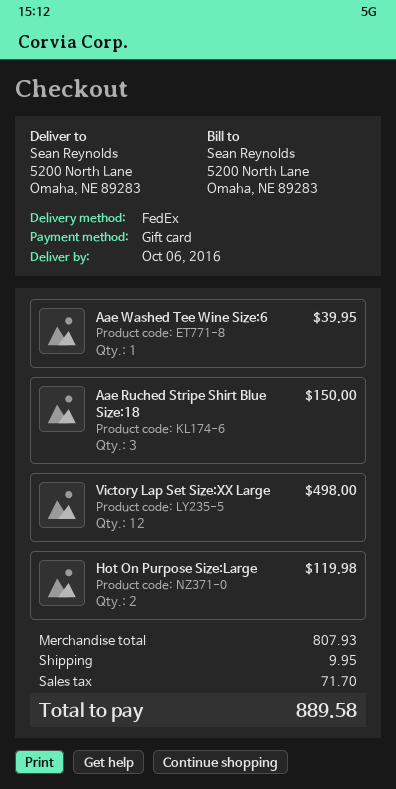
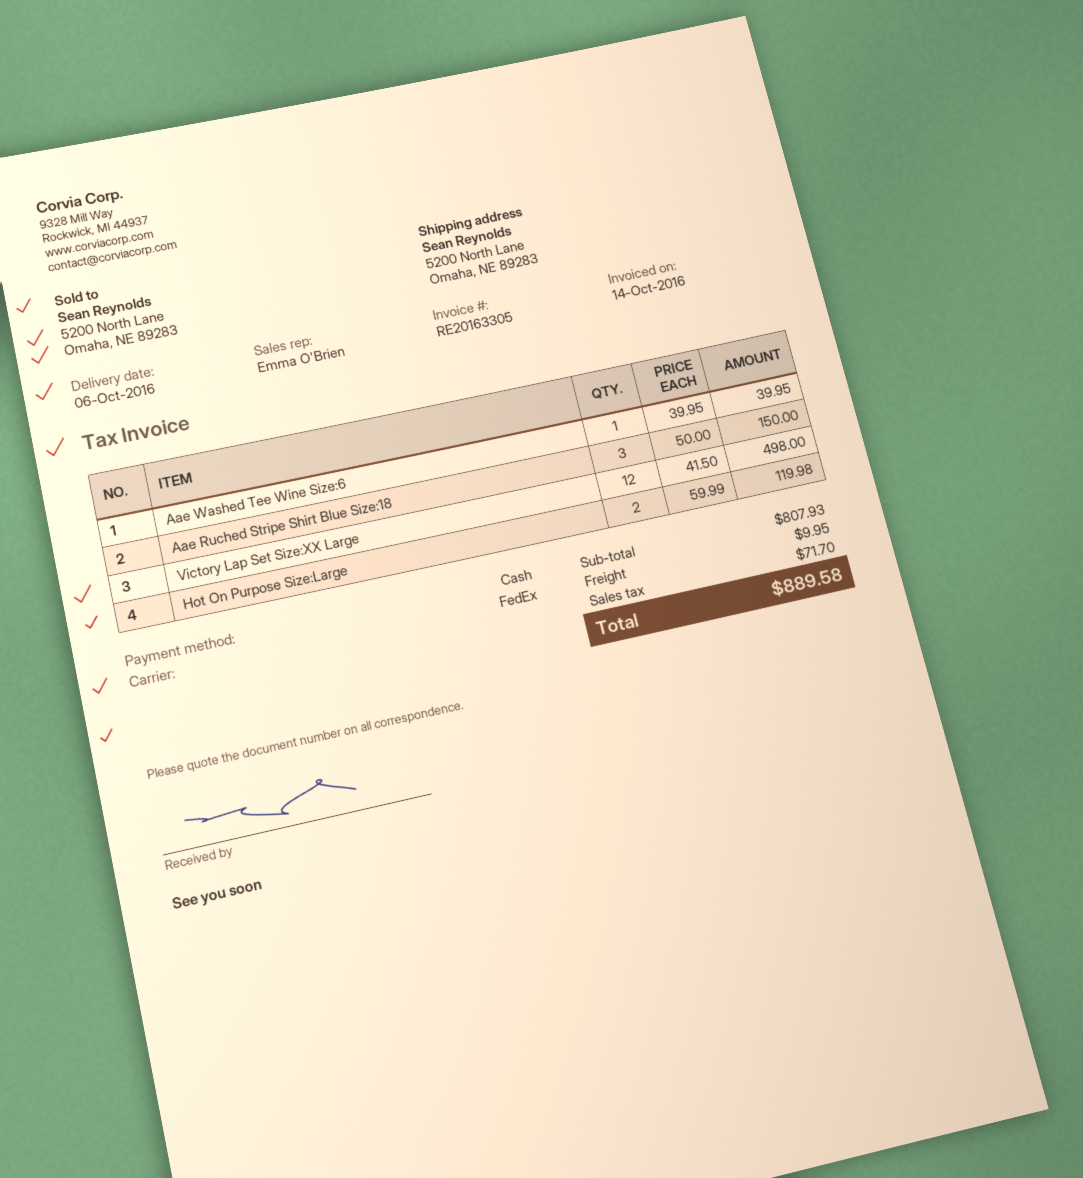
payment method: gift card -> cash

